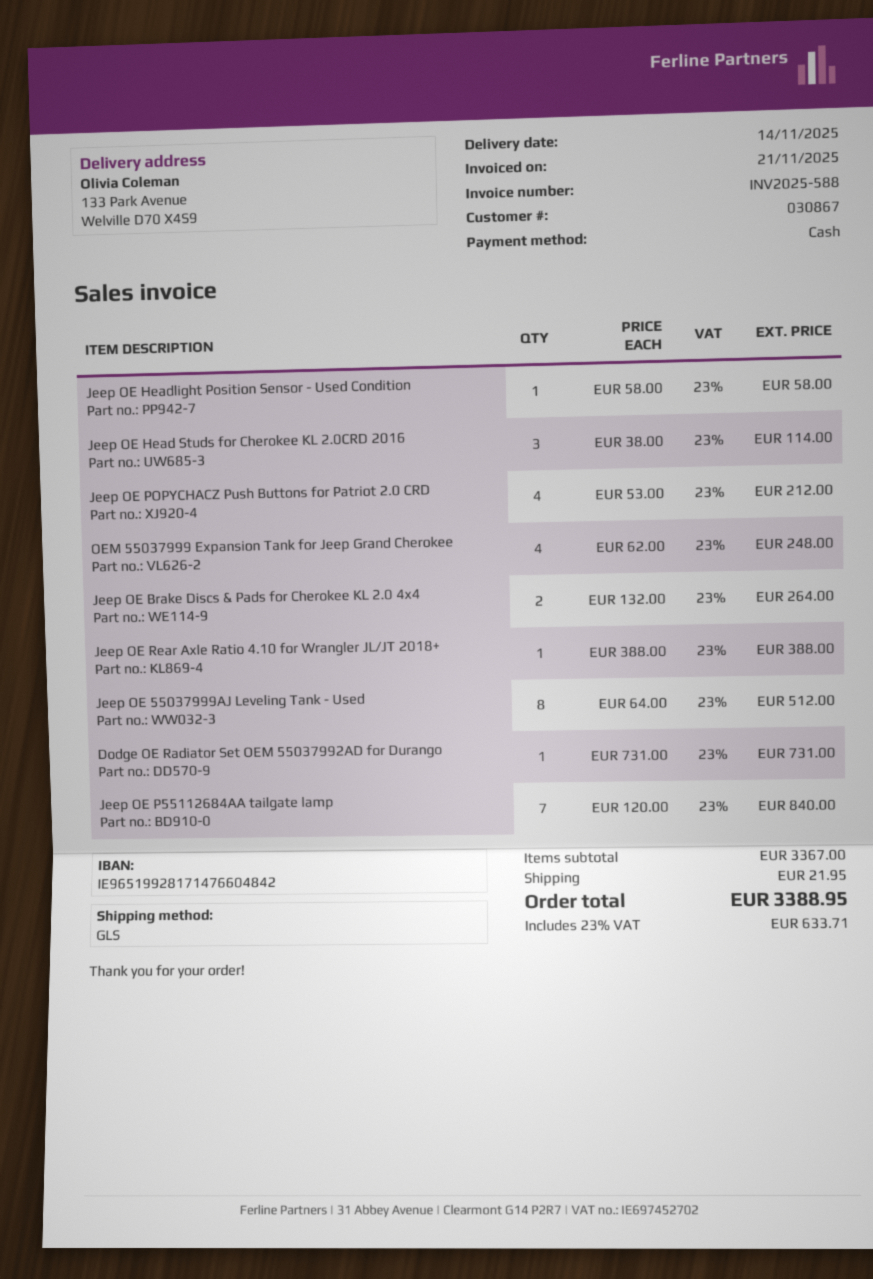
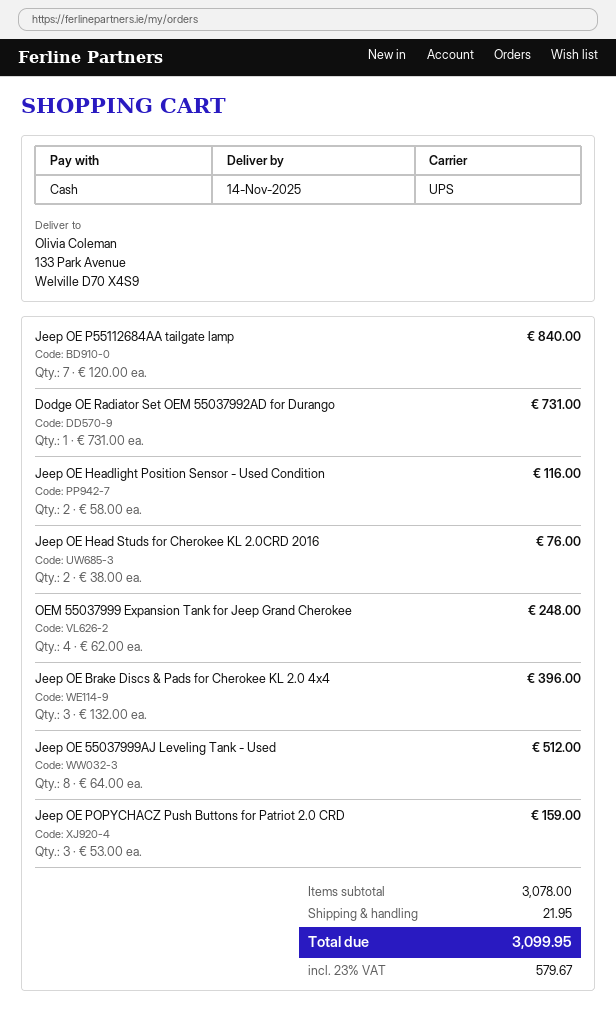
shipping method: GLS -> UPS
Jeep OE Headlight Position Sensor - Used Condition: 1 x 58.00 = 58.00 -> 2 x 58.00 = 116.00
Jeep OE Head Studs for Cherokee KL 2.0CRD 2016: 3 x 38.00 = 114.00 -> 2 x 38.00 = 76.00
Jeep OE POPYCHACZ Push Buttons for Patriot 2.0 CRD: 4 x 53.00 = 212.00 -> 3 x 53.00 = 159.00
Jeep OE Brake Discs & Pads for Cherokee KL 2.0 4x4: 2 x 132.00 = 264.00 -> 3 x 132.00 = 396.00
Jeep OE Rear Axle Ratio 4.10 for Wrangler JL/JT 2018+: 1 x 388.00 = 388.00 -> none
subtotal: 3367.00 -> 3078.00
tax: 23% = 633.71 -> 23% = 579.67
total: 3388.95 -> 3099.95

